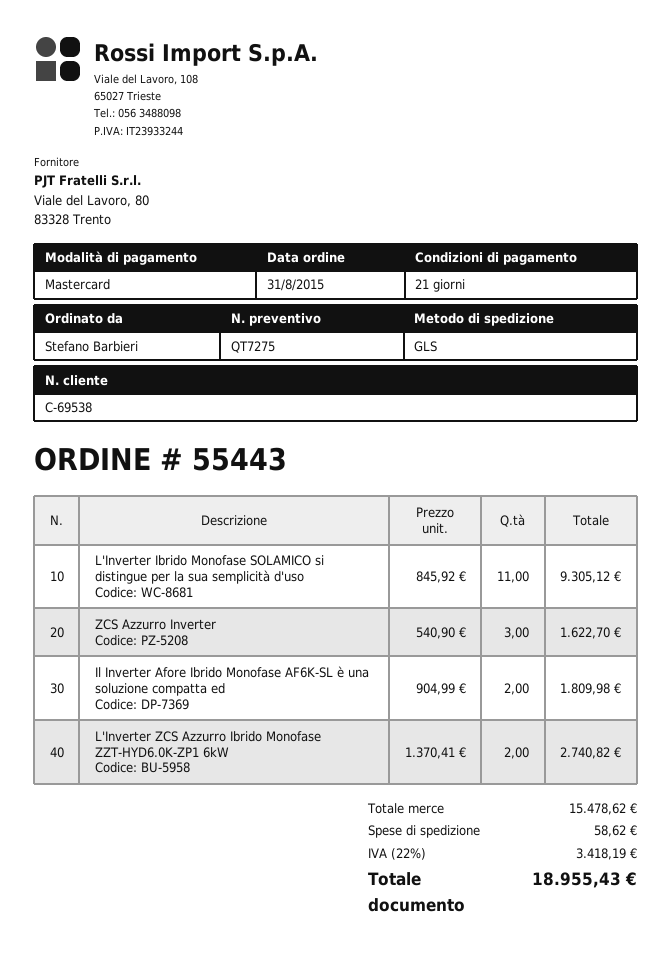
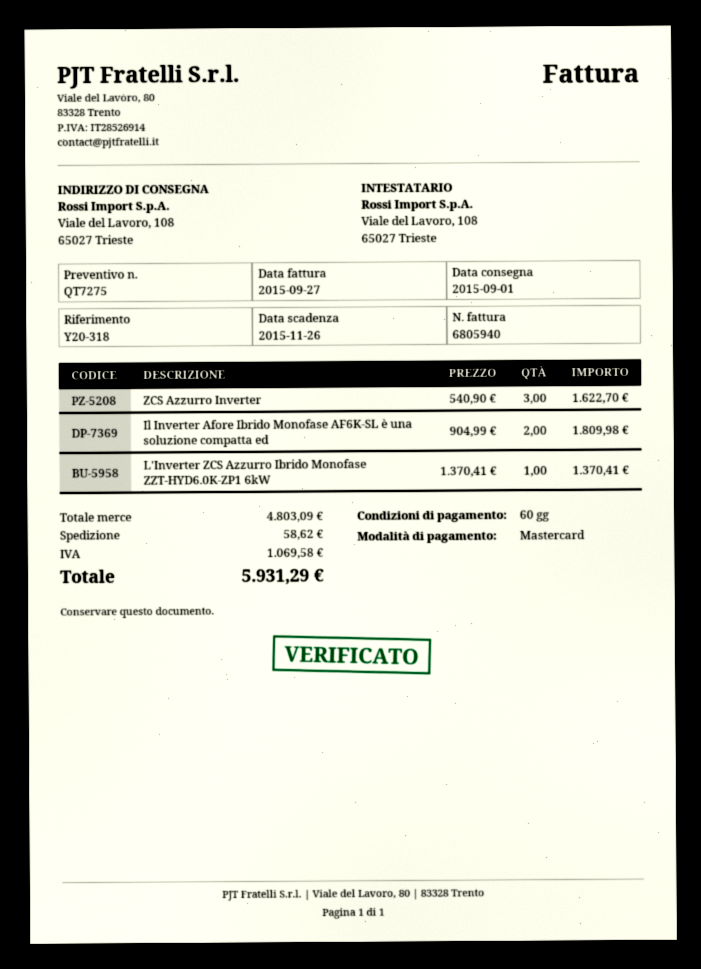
payment terms: 21 days -> 60 days
L'Inverter Ibrido Monofase SOLAMICO si distingue per la sua semplicità d'uso: 11 x 845.92 = 9305.12 -> none
L'Inverter ZCS Azzurro Ibrido Monofase ZZT-HYD6.0K-ZP1 6kW: 2 x 1370.41 = 2740.82 -> 1 x 1370.41 = 1370.41
subtotal: 15478.62 -> 4803.09
tax: 3418.19 -> 1069.58
total: 18955.43 -> 5931.29

